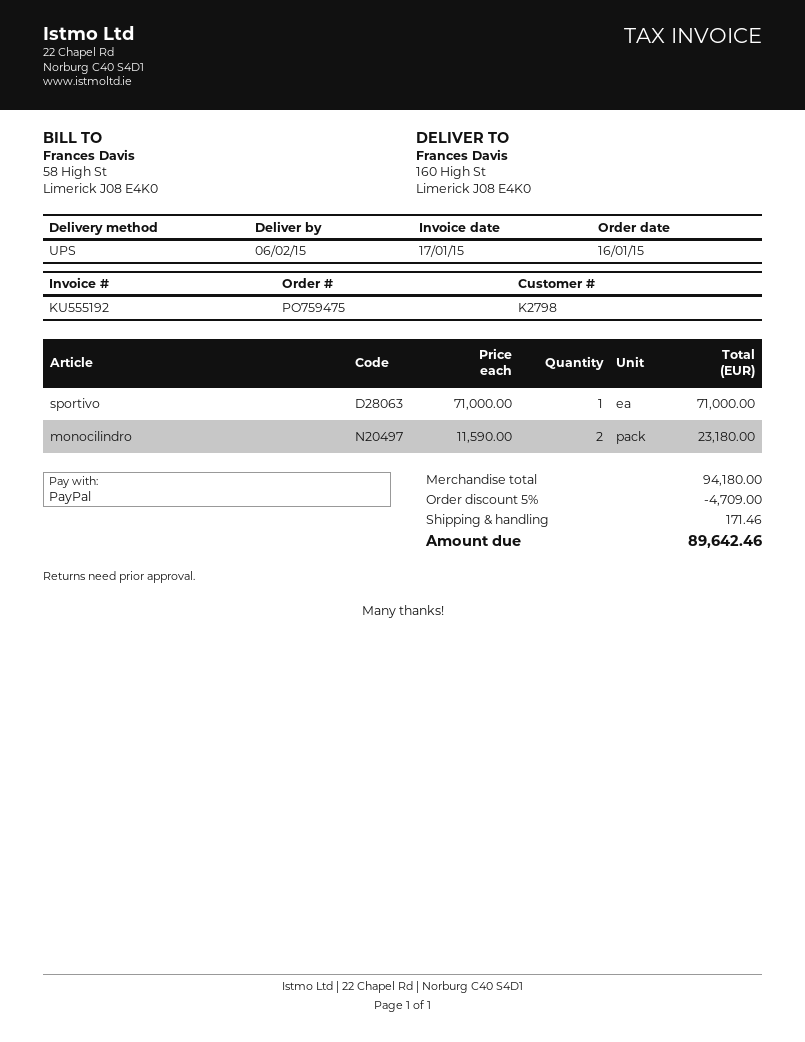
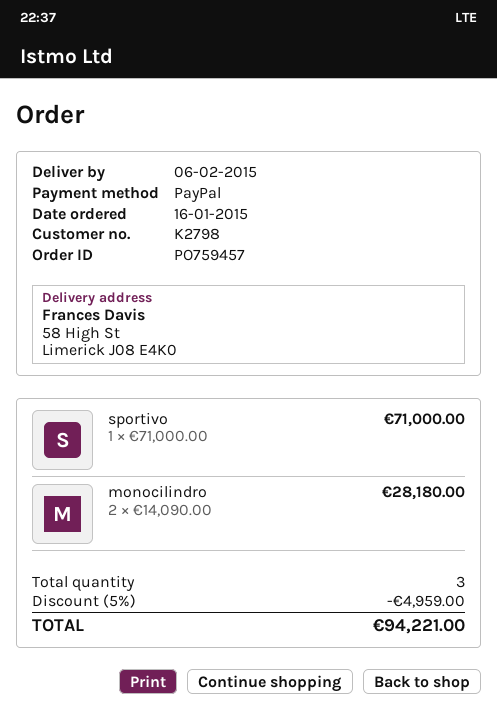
order number: PO759475 -> PO759457
ship to: 160 High St, Limerick J08 E4K0 -> 58 High St, Limerick J08 E4K0
monocilindro: 2 x 11590.00 = 23180.00 -> 2 x 14090.00 = 28180.00
discount: 5% = 4709.00 -> 5% = 4959.00
shipping: 171.46 -> none
total: 89642.46 -> 94221.00

